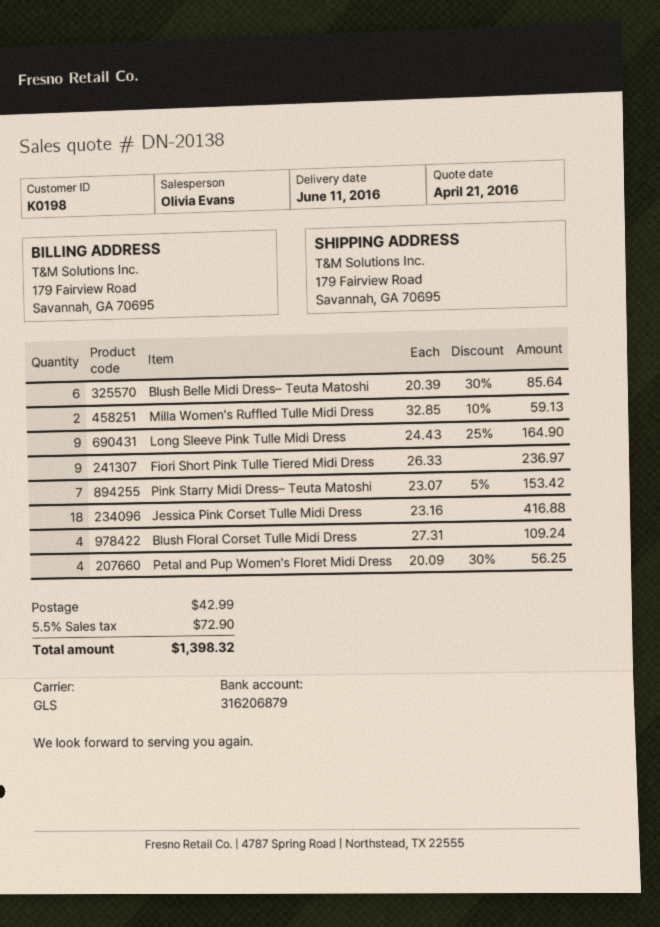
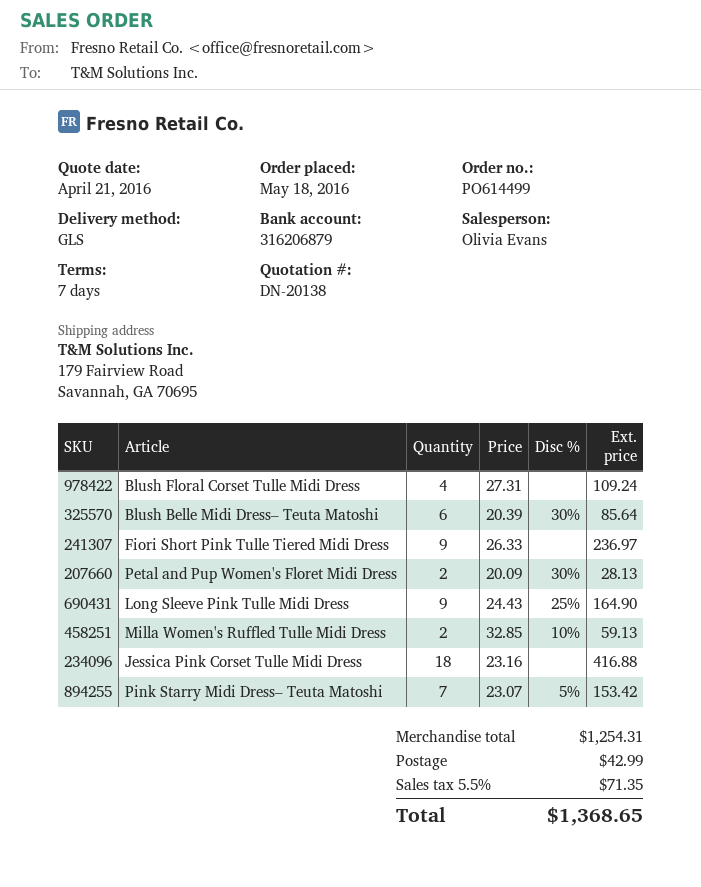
Petal and Pup Women's Floret Midi Dress: 4 x 20.09 - 30% = 56.25 -> 2 x 20.09 - 30% = 28.13
tax: 5.5% = 72.90 -> 5.5% = 71.35
total: 1398.32 -> 1368.65

